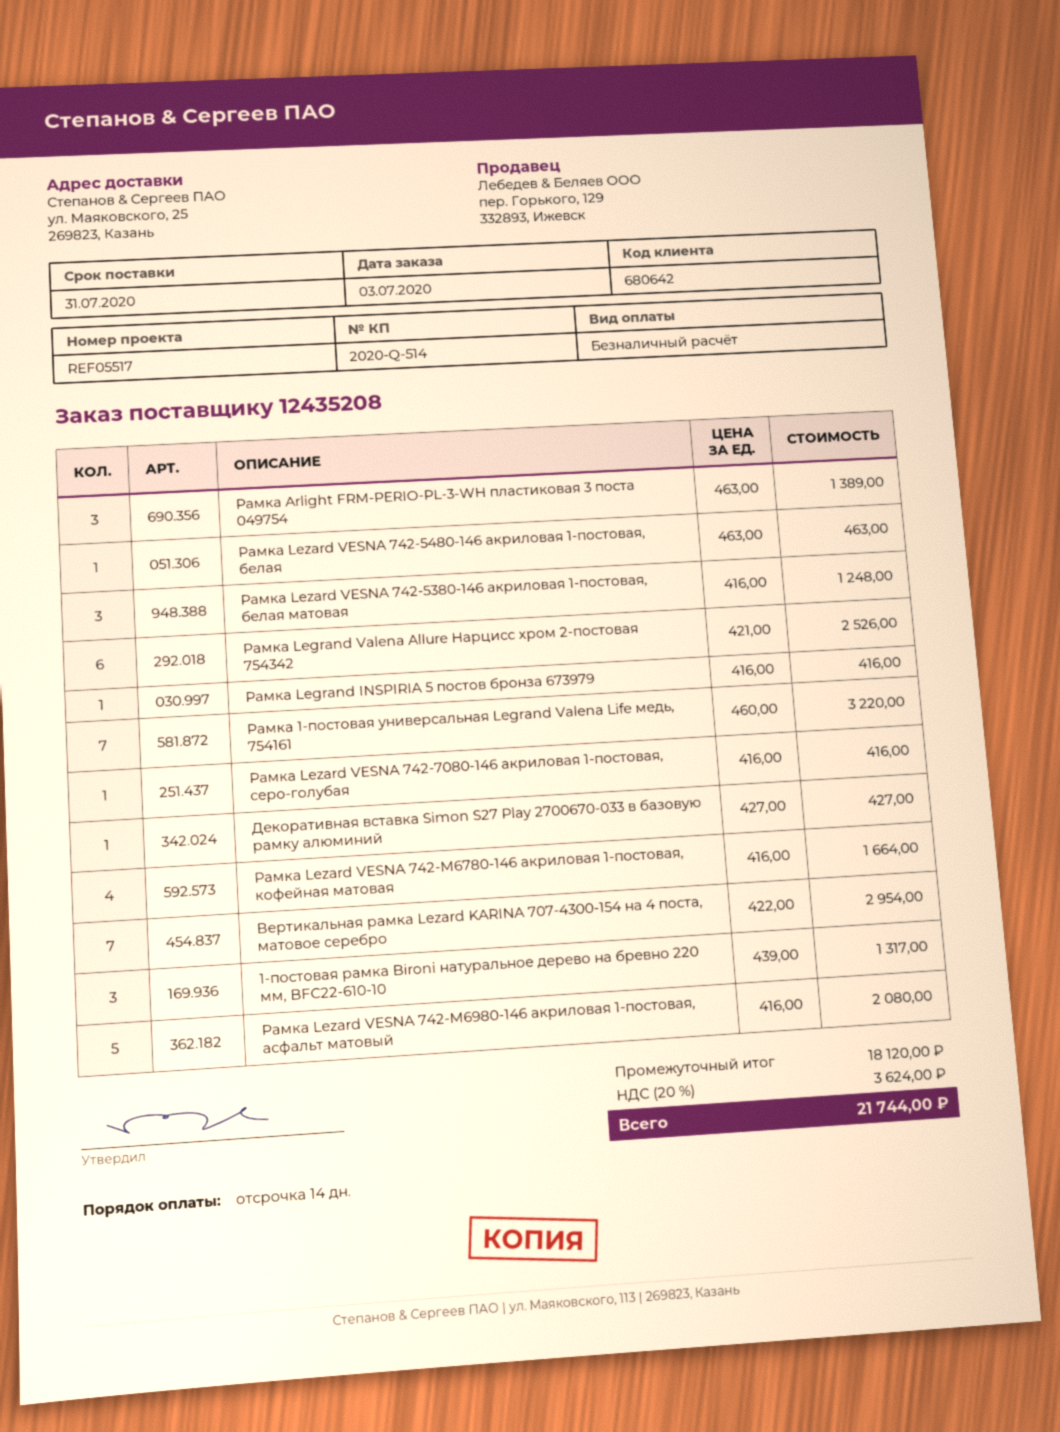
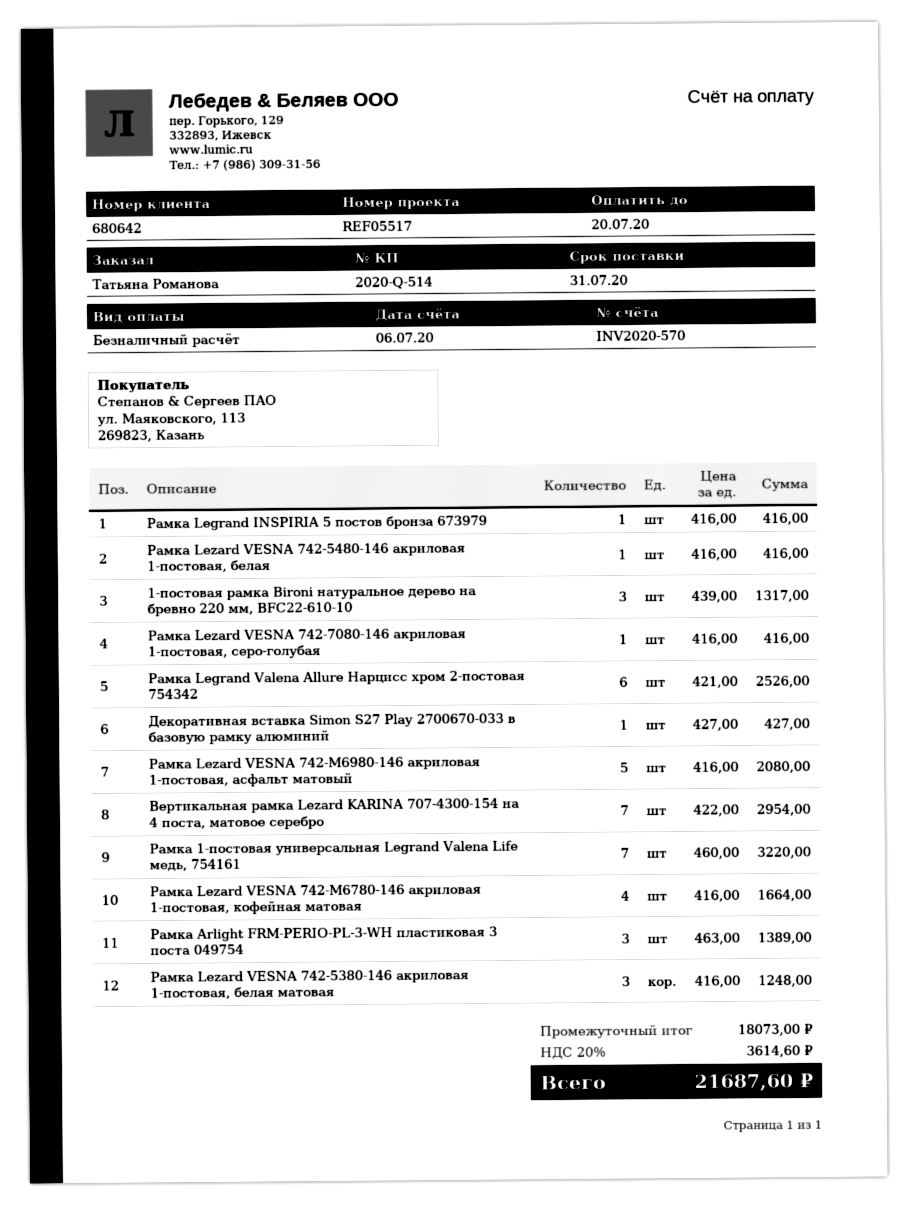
Рамка Lezard VESNA 742-5480-146 акриловая 1-постовая, белая: 1 x 463.00 = 463.00 -> 1 x 416.00 = 416.00
subtotal: 18120.00 -> 18073.00
tax: 20% = 3624.00 -> 20% = 3614.60
total: 21744.00 -> 21687.60

